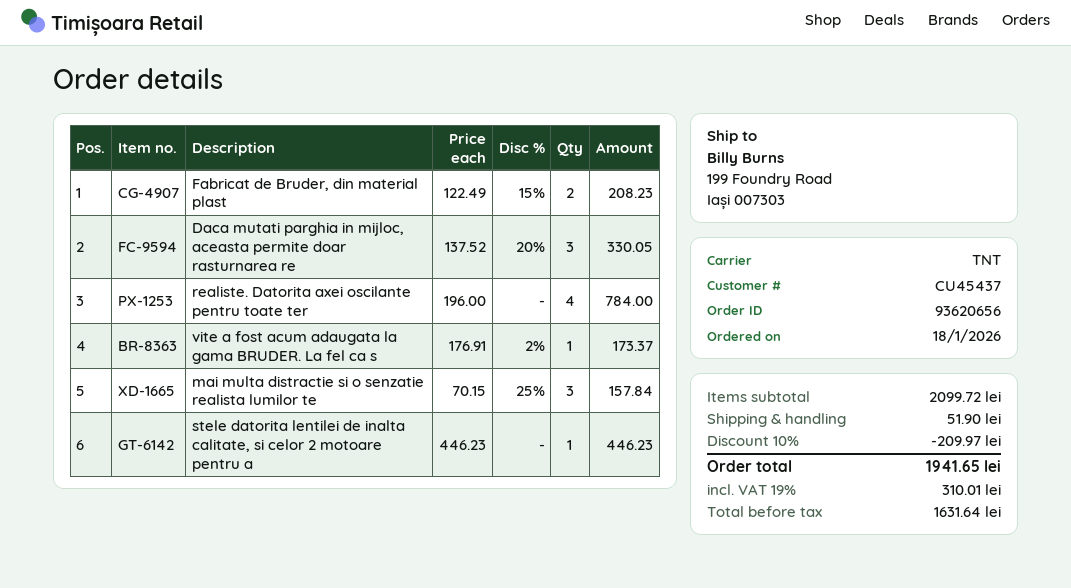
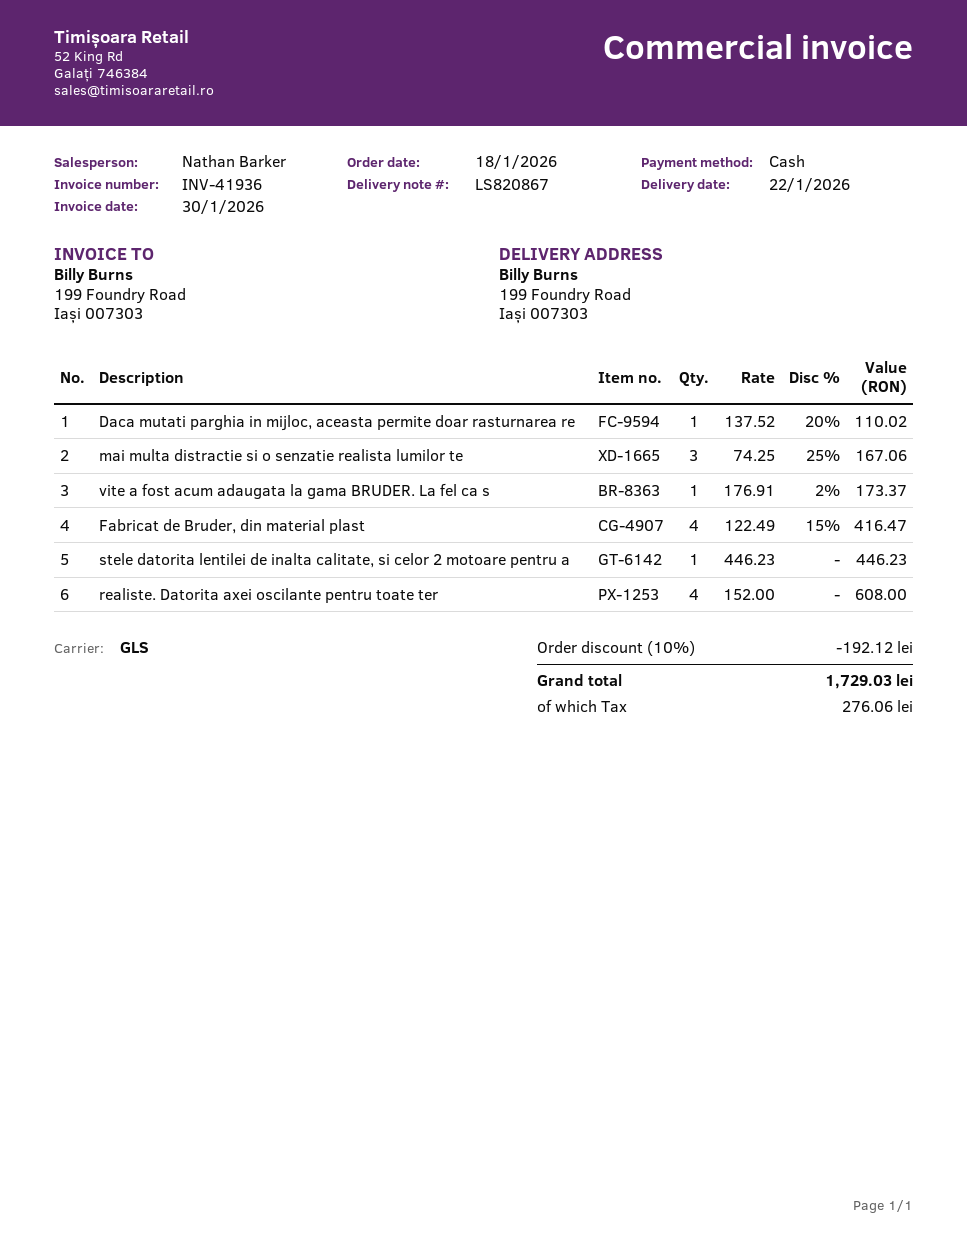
shipping method: TNT -> GLS
Fabricat de Bruder, din material plast: 2 x 122.49 - 15% = 208.23 -> 4 x 122.49 - 15% = 416.47
Daca mutati parghia in mijloc, aceasta permite doar rasturnarea re: 3 x 137.52 - 20% = 330.05 -> 1 x 137.52 - 20% = 110.02
realiste. Datorita axei oscilante pentru toate ter: 4 x 196.00 = 784.00 -> 4 x 152.00 = 608.00
mai multa distractie si o senzatie realista lumilor te: 3 x 70.15 - 25% = 157.84 -> 3 x 74.25 - 25% = 167.06
discount: 10% = 209.97 -> 10% = 192.12
shipping: 51.90 -> none
tax: 310.01 -> 276.06
total: 1941.65 -> 1729.03

